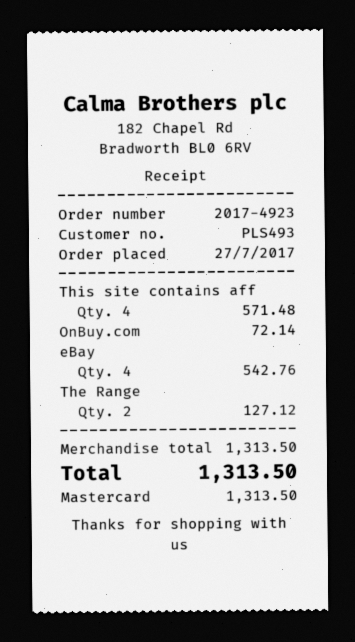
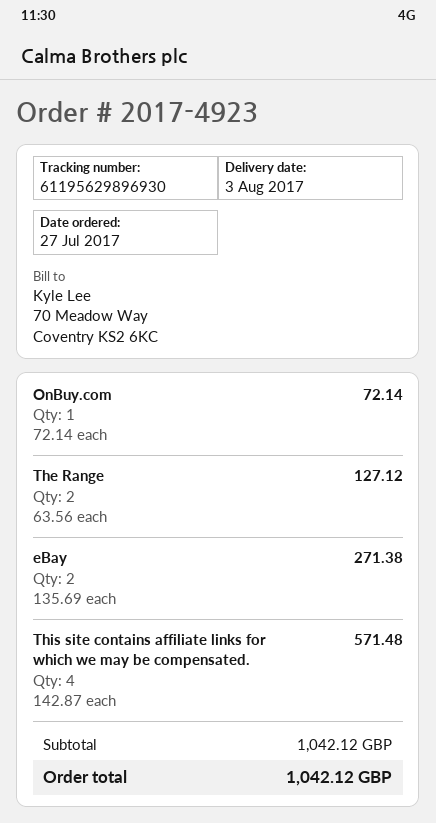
eBay: 4 for 542.76 -> 2 for 271.38
subtotal: 1313.50 -> 1042.12
total: 1313.50 -> 1042.12

